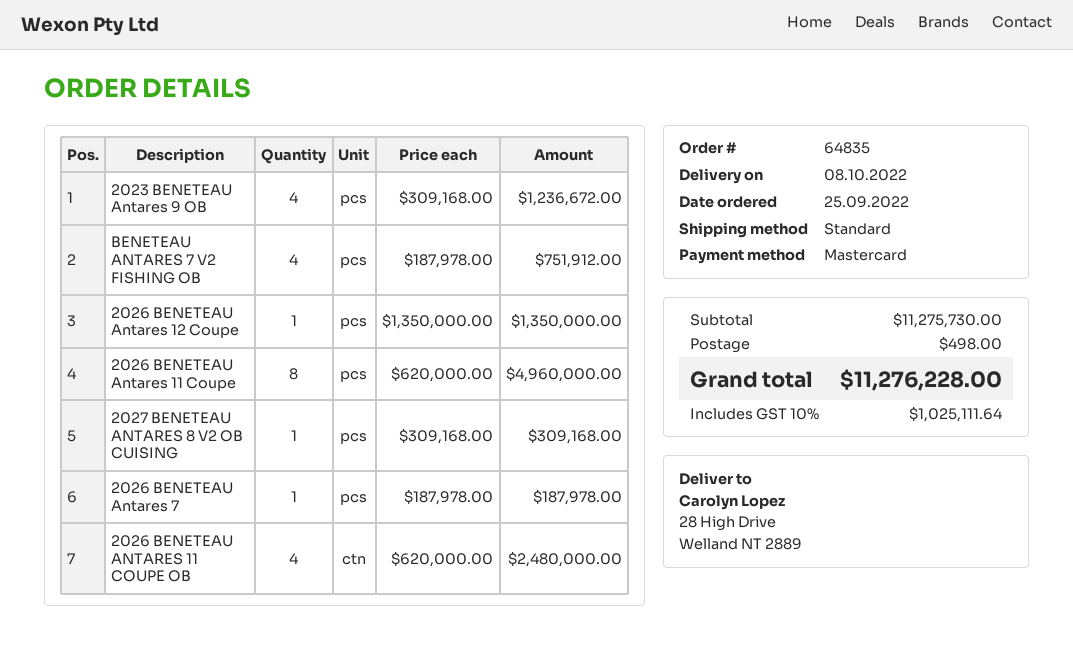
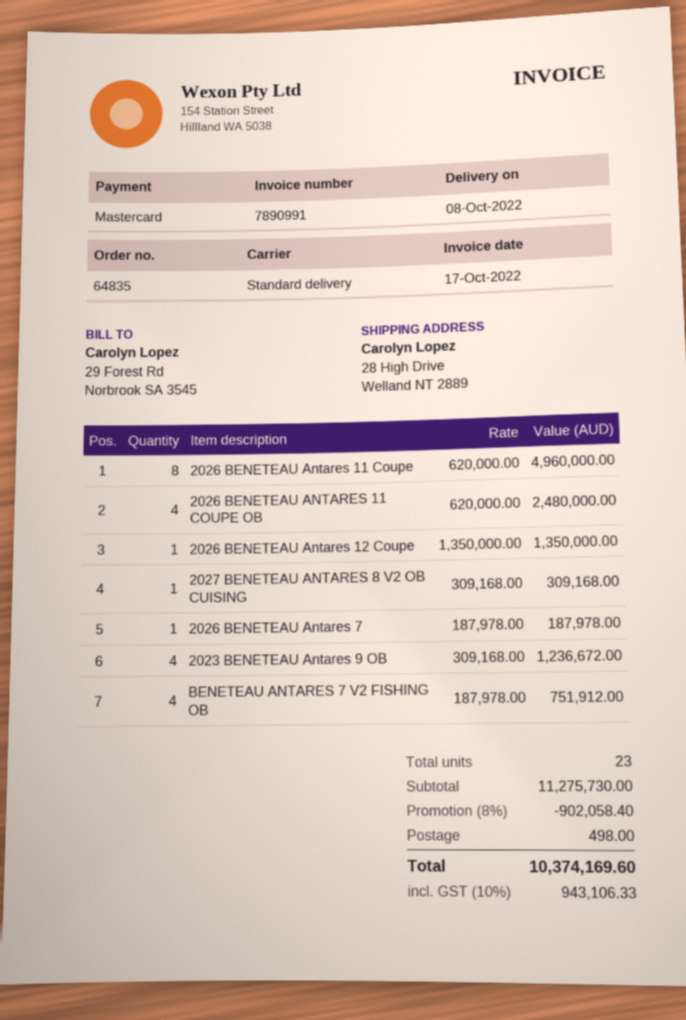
discount: none -> 8% = 902058.40
tax: 10% = 1025111.64 -> 10% = 943106.33
total: 11276228.00 -> 10374169.60

